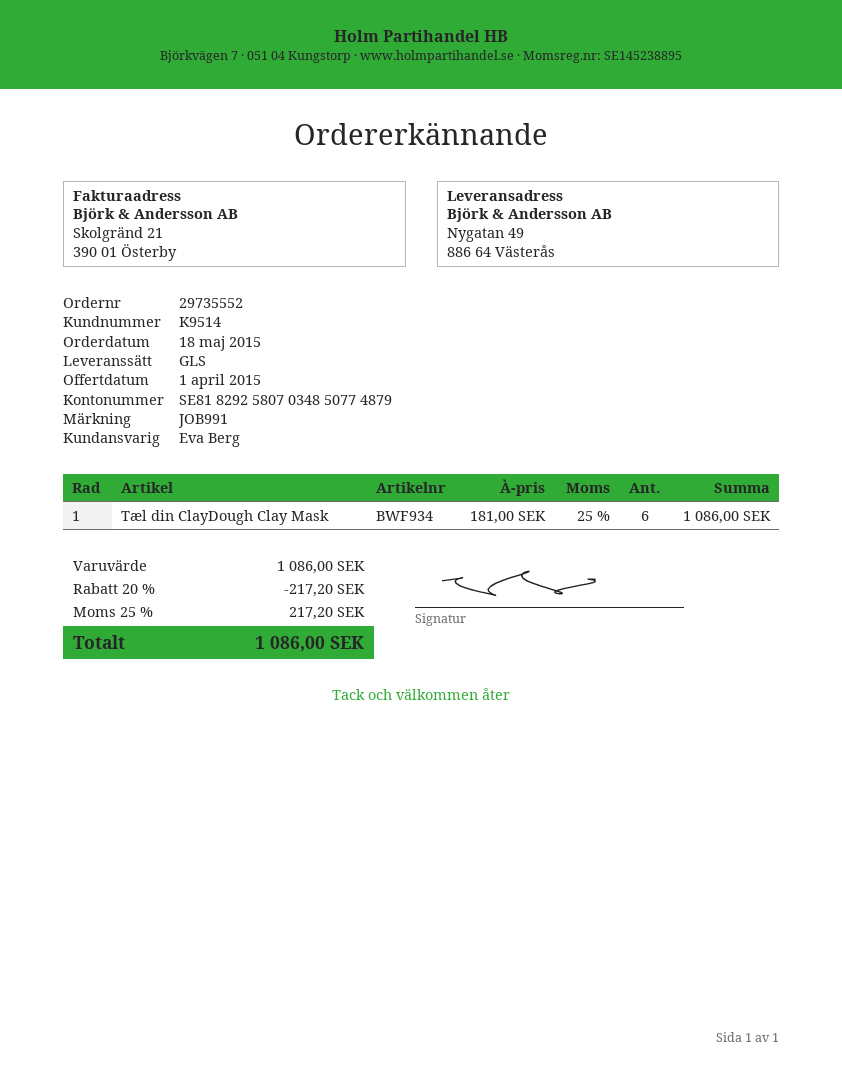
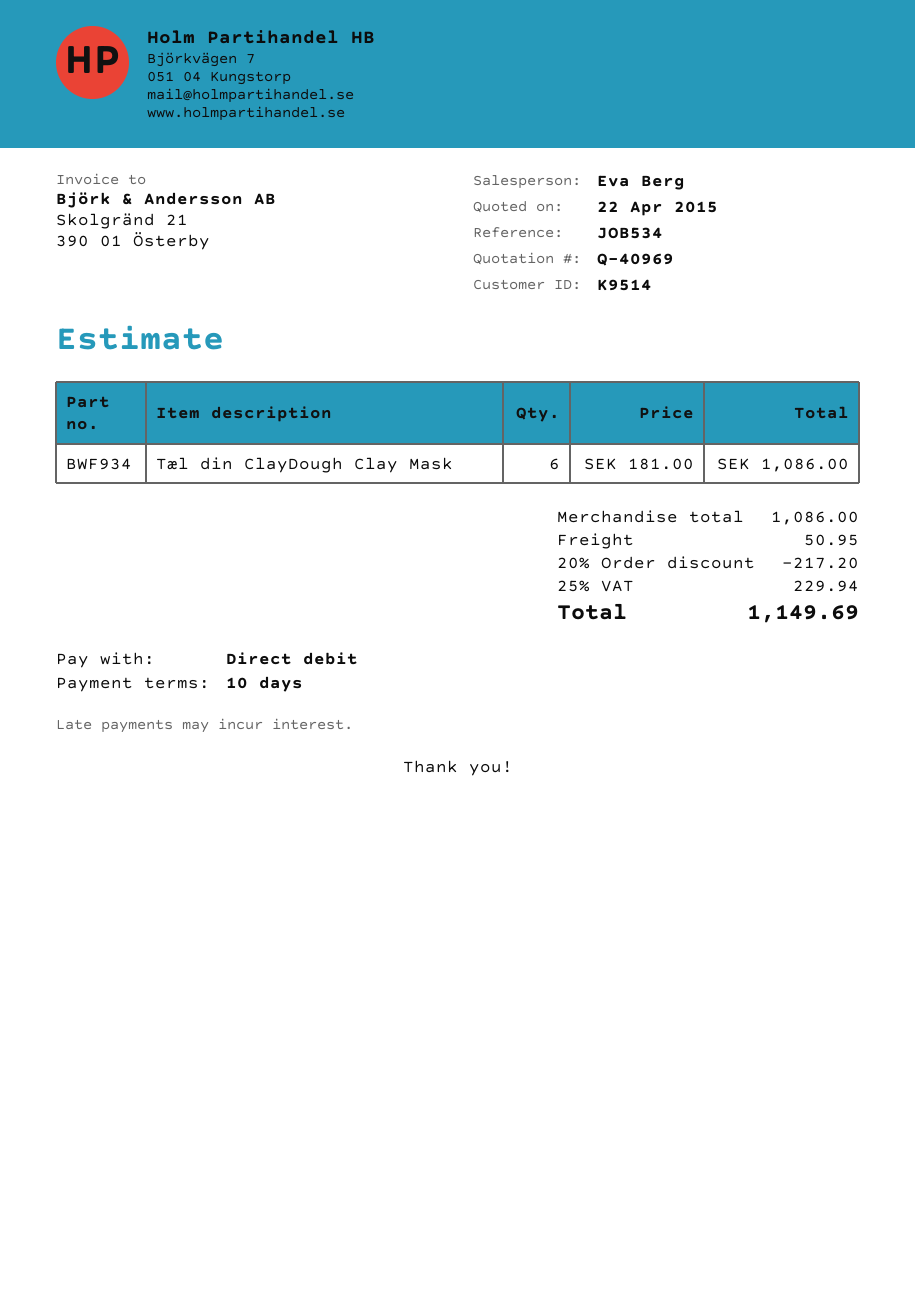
quote date: 2015-04-01 -> 2015-04-22
reference: JOB991 -> JOB534
shipping: none -> 50.95
tax: 25% = 217.20 -> 25% = 229.94
total: 1086.00 -> 1149.69

